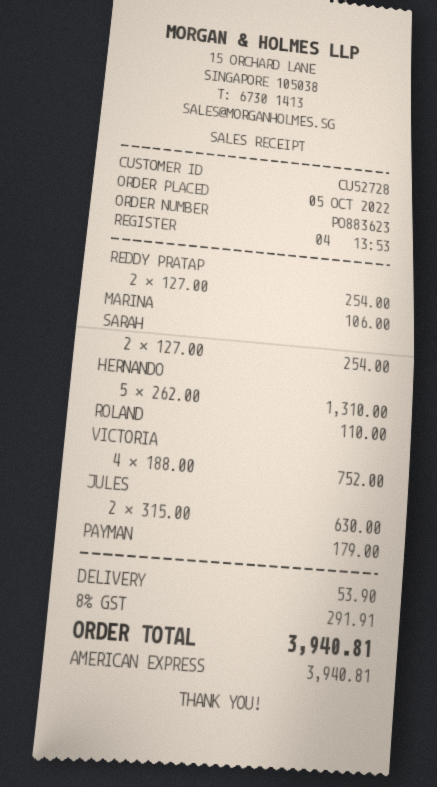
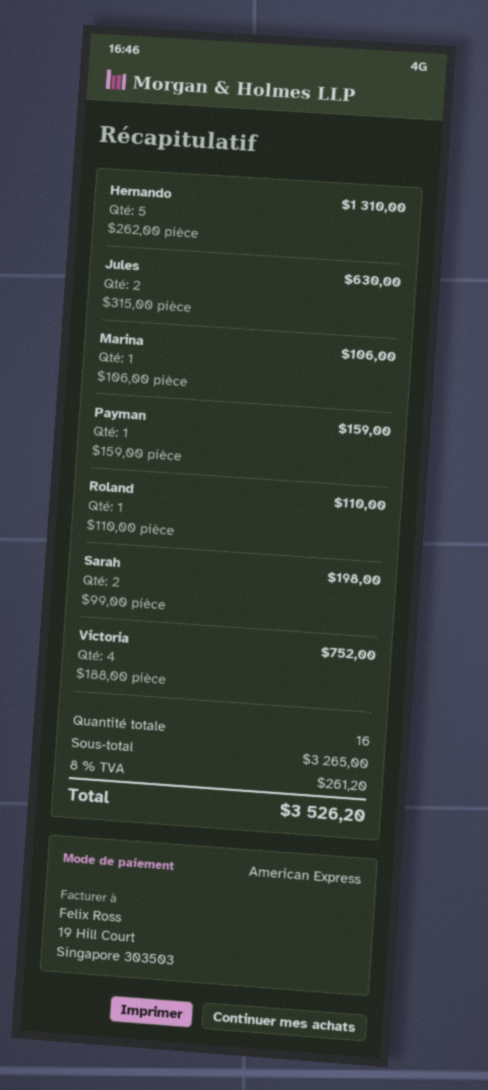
REDDY PRATAP: 2 x 127.00 = 254.00 -> none
SARAH: 2 x 127.00 = 254.00 -> 2 x 99.00 = 198.00
PAYMAN: 1 x 179.00 = 179.00 -> 1 x 159.00 = 159.00
shipping: 53.90 -> none
tax: 8% = 291.91 -> 8% = 261.20
total: 3940.81 -> 3526.20

